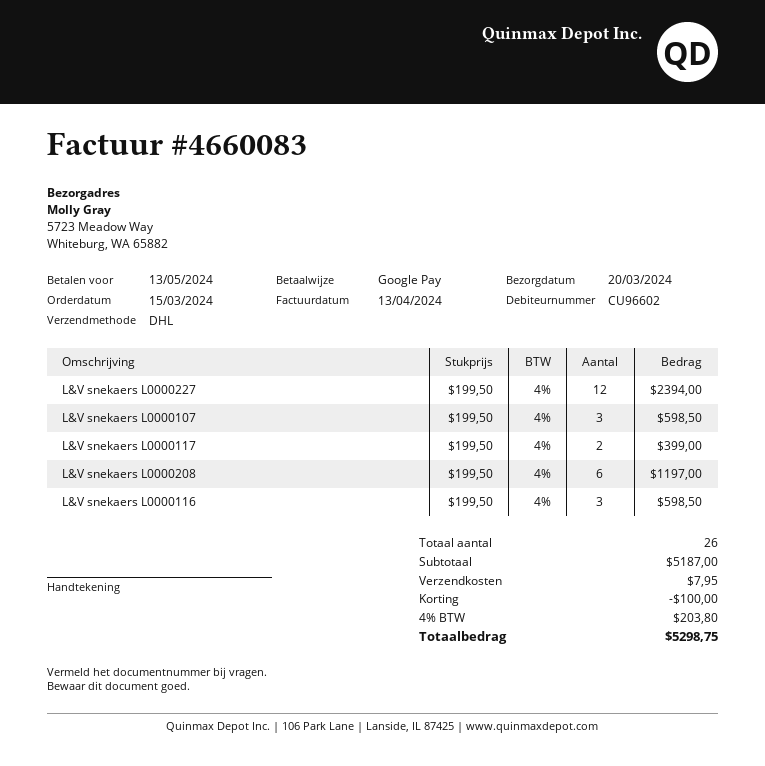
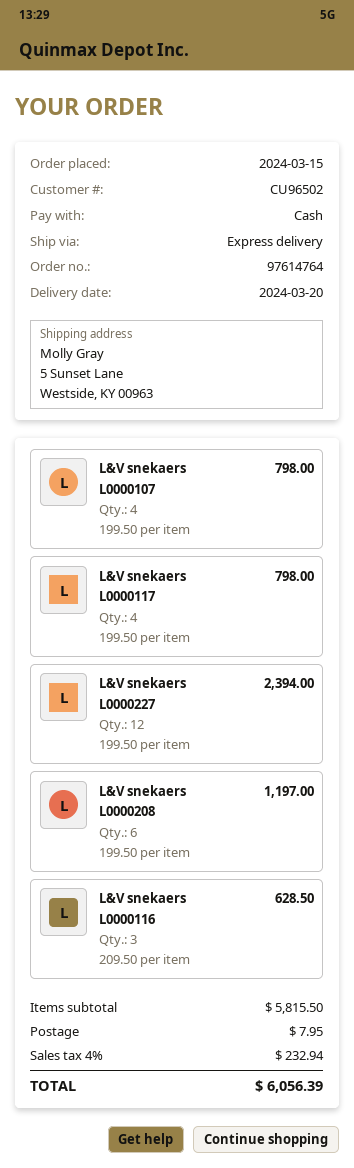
customer number: CU96602 -> CU96502
payment method: Google Pay -> cash
shipping method: DHL -> express
ship to: 5723 Meadow Way, Whiteburg, WA 65882 -> 5 Sunset Lane, Westside, KY 00963
L&V snekaers L0000107: 3 x 199.50 = 598.50 -> 4 x 199.50 = 798.00
L&V snekaers L0000117: 2 x 199.50 = 399.00 -> 4 x 199.50 = 798.00
L&V snekaers L0000116: 3 x 199.50 = 598.50 -> 3 x 209.50 = 628.50
subtotal: 5187.00 -> 5815.50
discount: 100.00 -> none
tax: 4% = 203.80 -> 4% = 232.94
total: 5298.75 -> 6056.39

